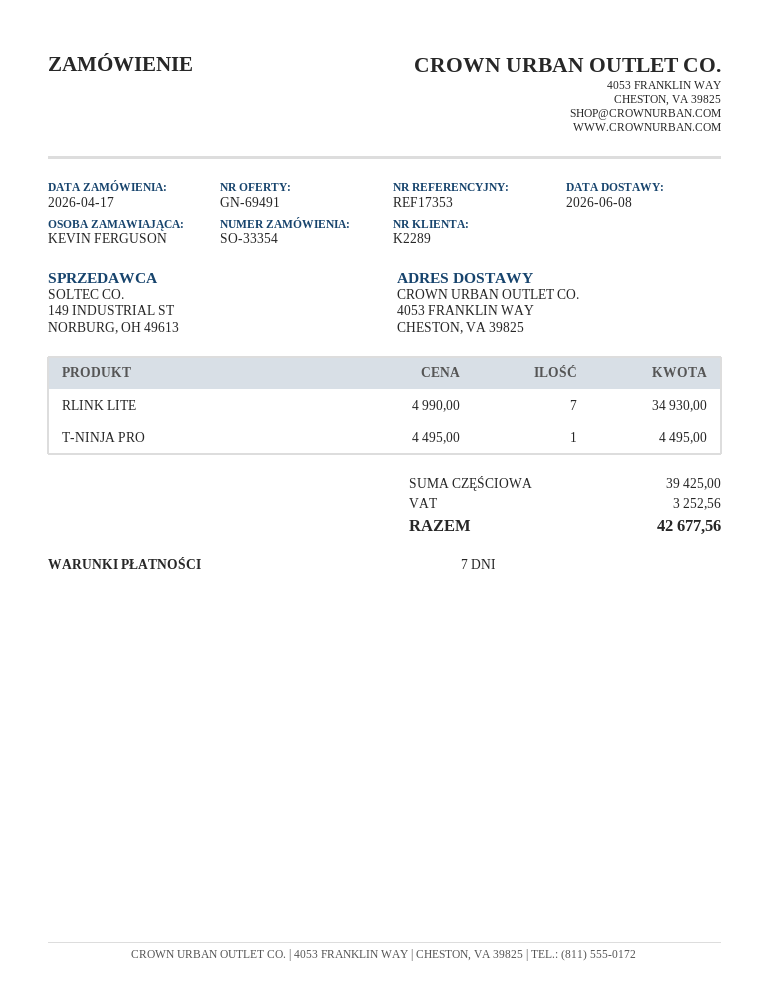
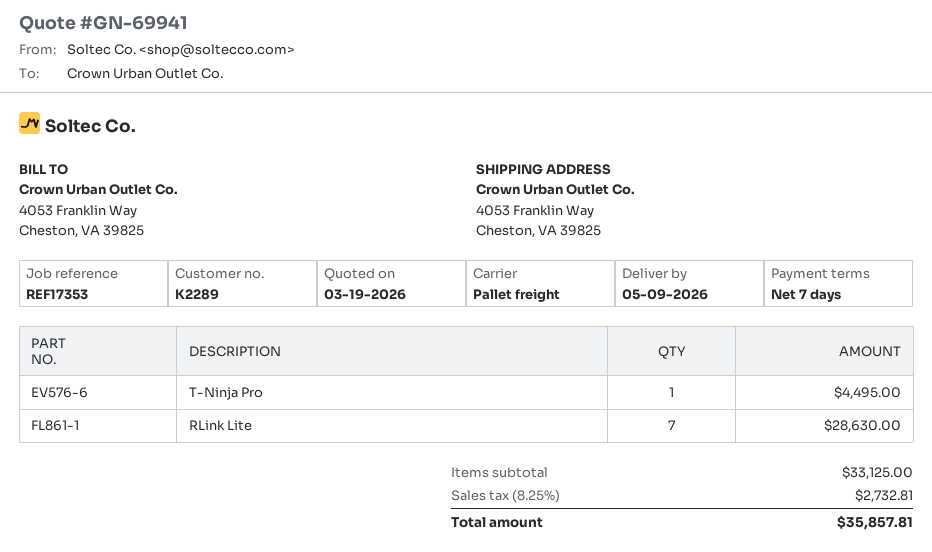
quote number: GN-69491 -> GN-69941
delivery date: 2026-06-08 -> 2026-05-09
RLINK LITE: 7 for 34930.00 -> 7 for 28630.00
subtotal: 39425.00 -> 33125.00
tax: 3252.56 -> 2732.81
total: 42677.56 -> 35857.81

